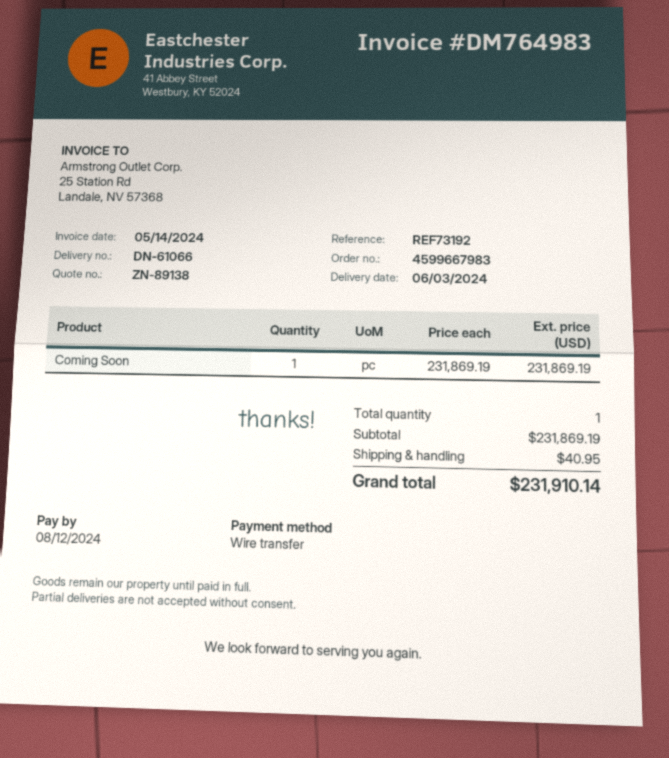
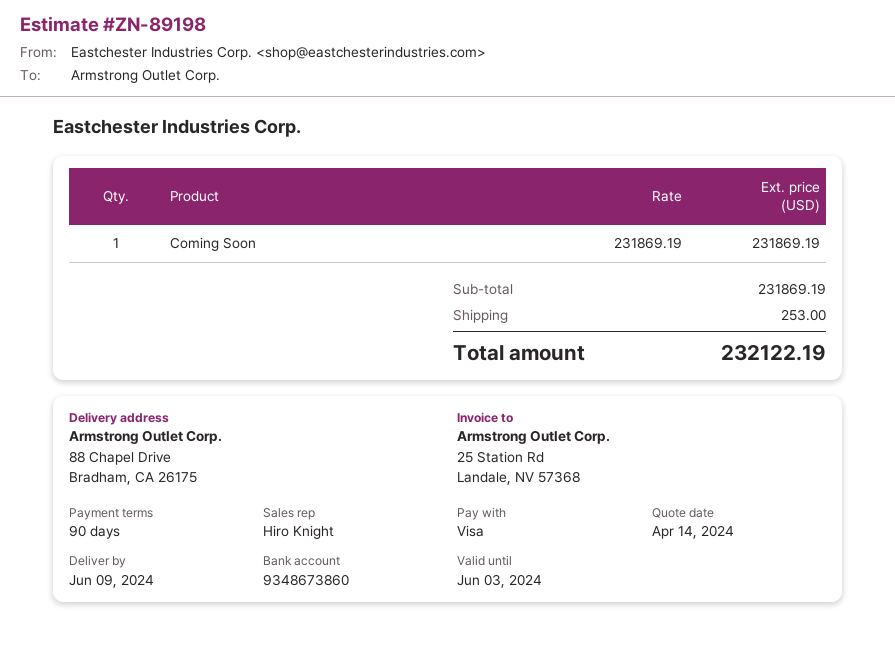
quote number: ZN-89138 -> ZN-89198
delivery date: 2024-06-03 -> 2024-06-09
payment method: bank transfer -> Visa
shipping: 40.95 -> 253.00
total: 231910.14 -> 232122.19

